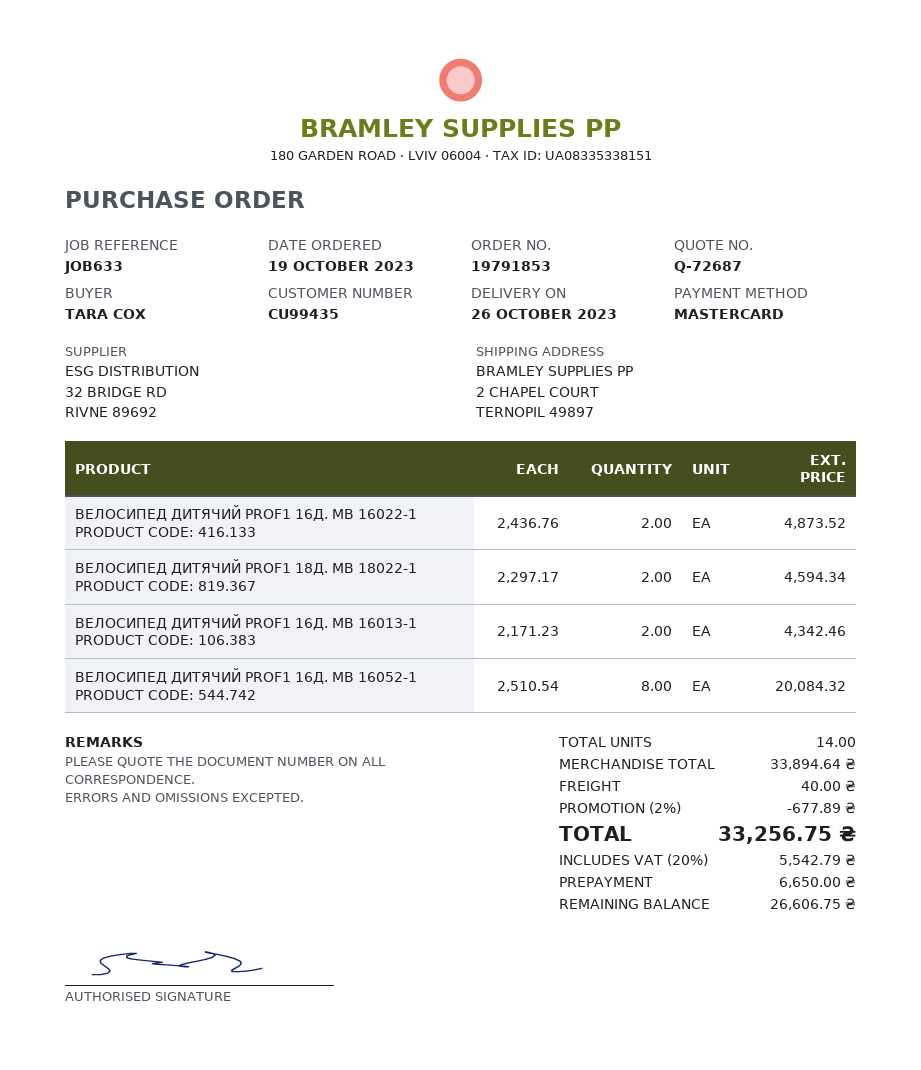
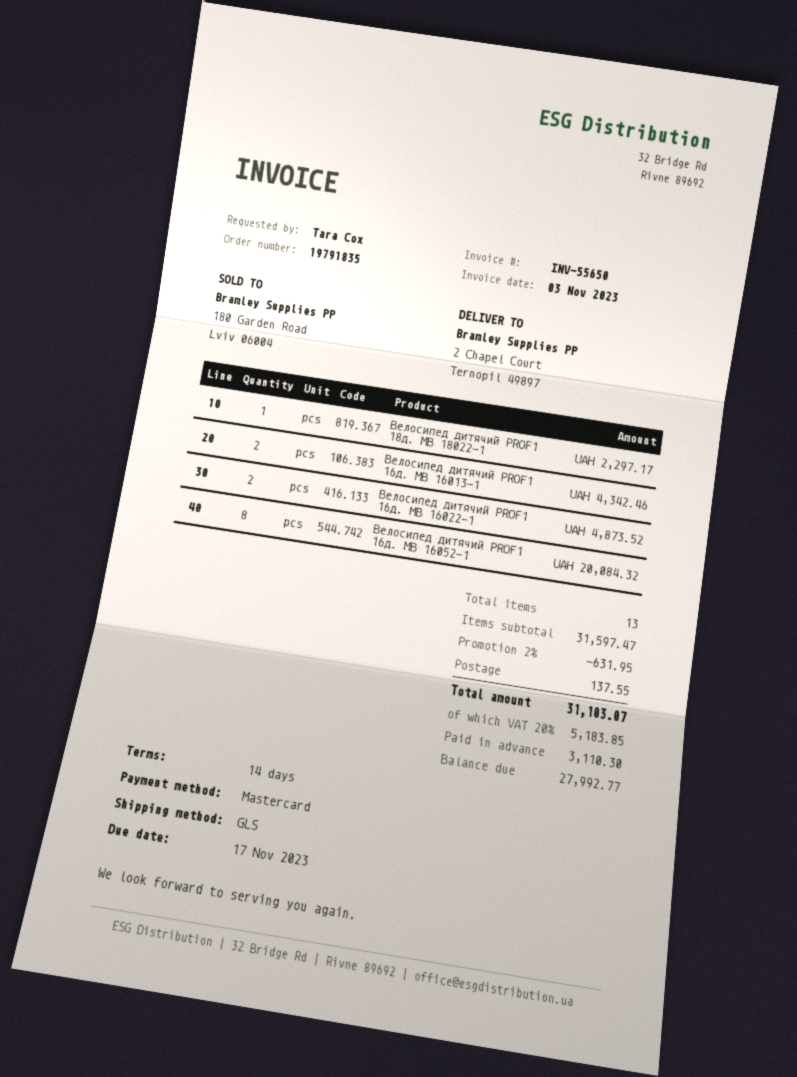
order number: 19791853 -> 19791835
ВЕЛОСИПЕД ДИТЯЧИЙ PROF1 18Д. MB 18022-1: 2 for 4594.34 -> 1 for 2297.17
total quantity: 14 -> 13
subtotal: 33894.64 -> 31597.47
discount: 2% = 677.89 -> 2% = 631.95
shipping: 40.00 -> 137.55
tax: 20% = 5542.79 -> 20% = 5183.85
total: 33256.75 -> 31103.07
deposit: 6650.00 -> 3110.30
balance: 26606.75 -> 27992.77

